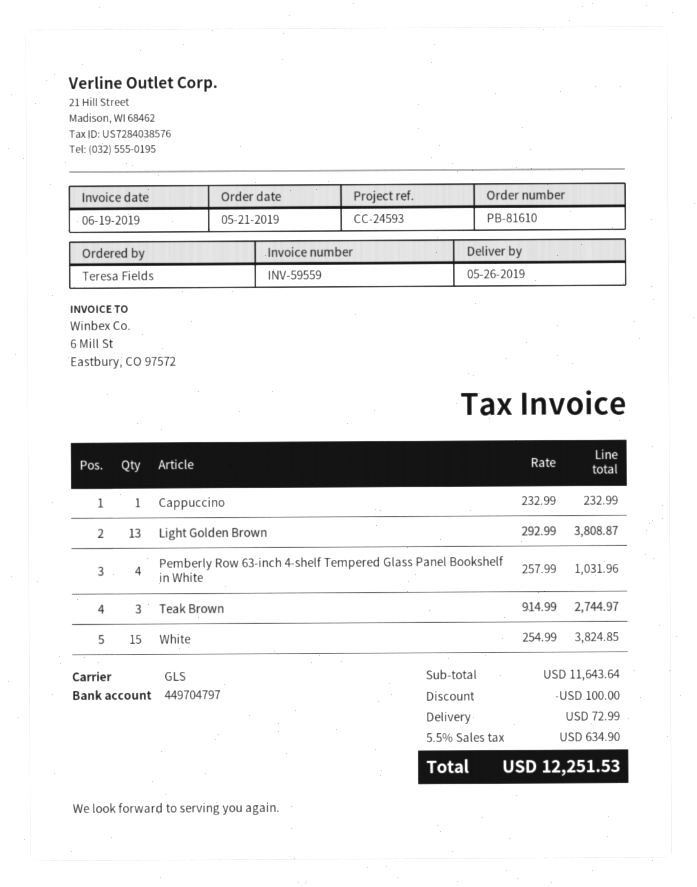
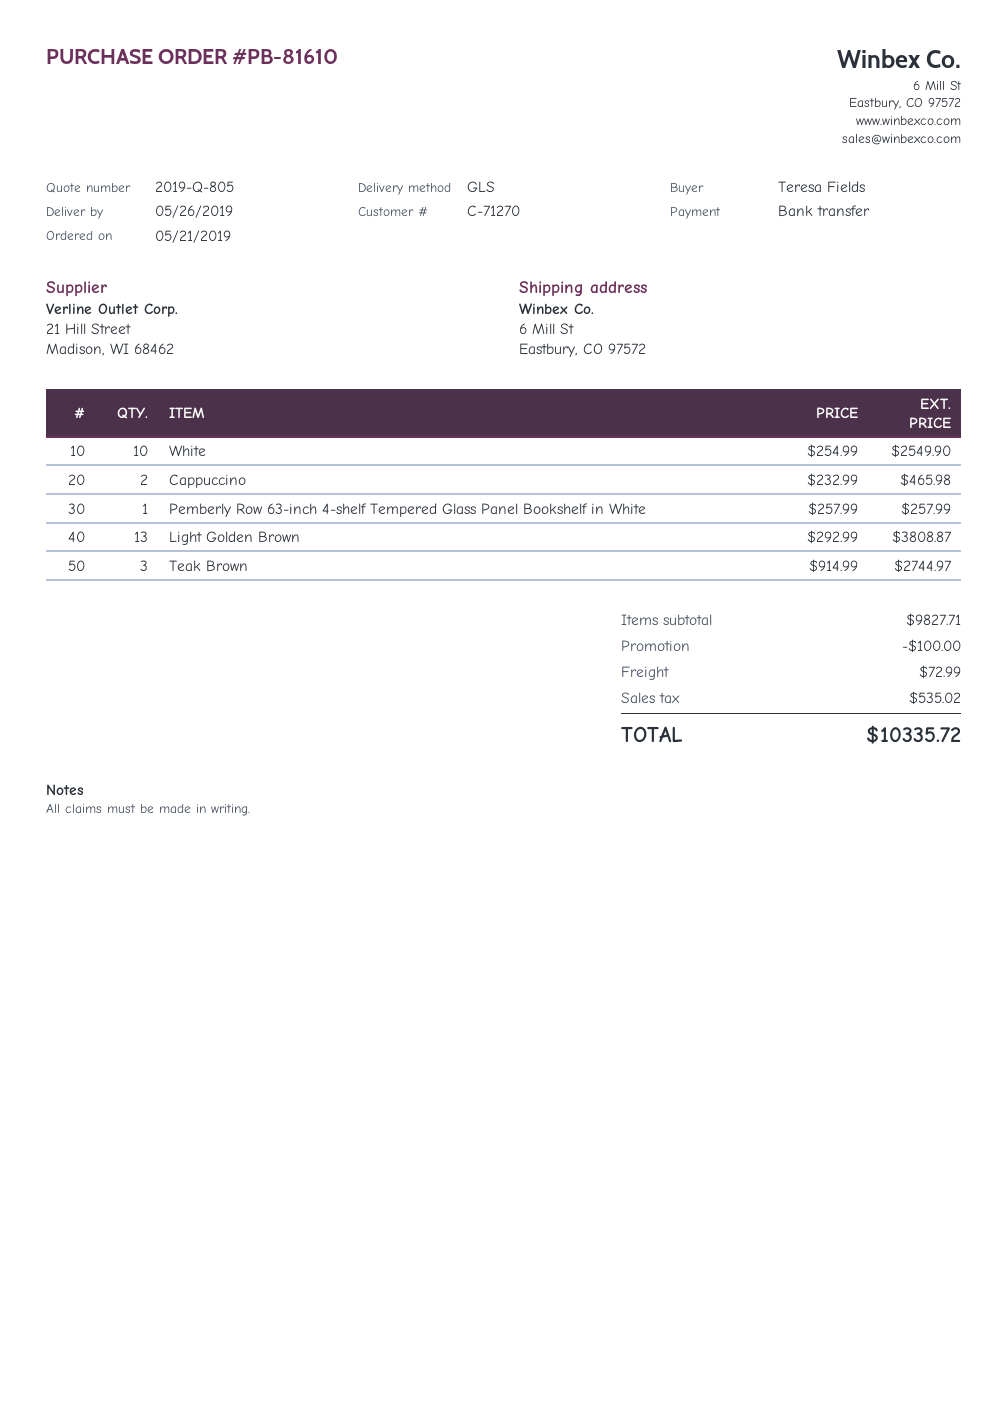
Cappuccino: 1 x 232.99 = 232.99 -> 2 x 232.99 = 465.98
Pemberly Row 63-inch 4-shelf Tempered Glass Panel Bookshelf in White: 4 x 257.99 = 1031.96 -> 1 x 257.99 = 257.99
White: 15 x 254.99 = 3824.85 -> 10 x 254.99 = 2549.90
subtotal: 11643.64 -> 9827.71
tax: 634.90 -> 535.02
total: 12251.53 -> 10335.72

